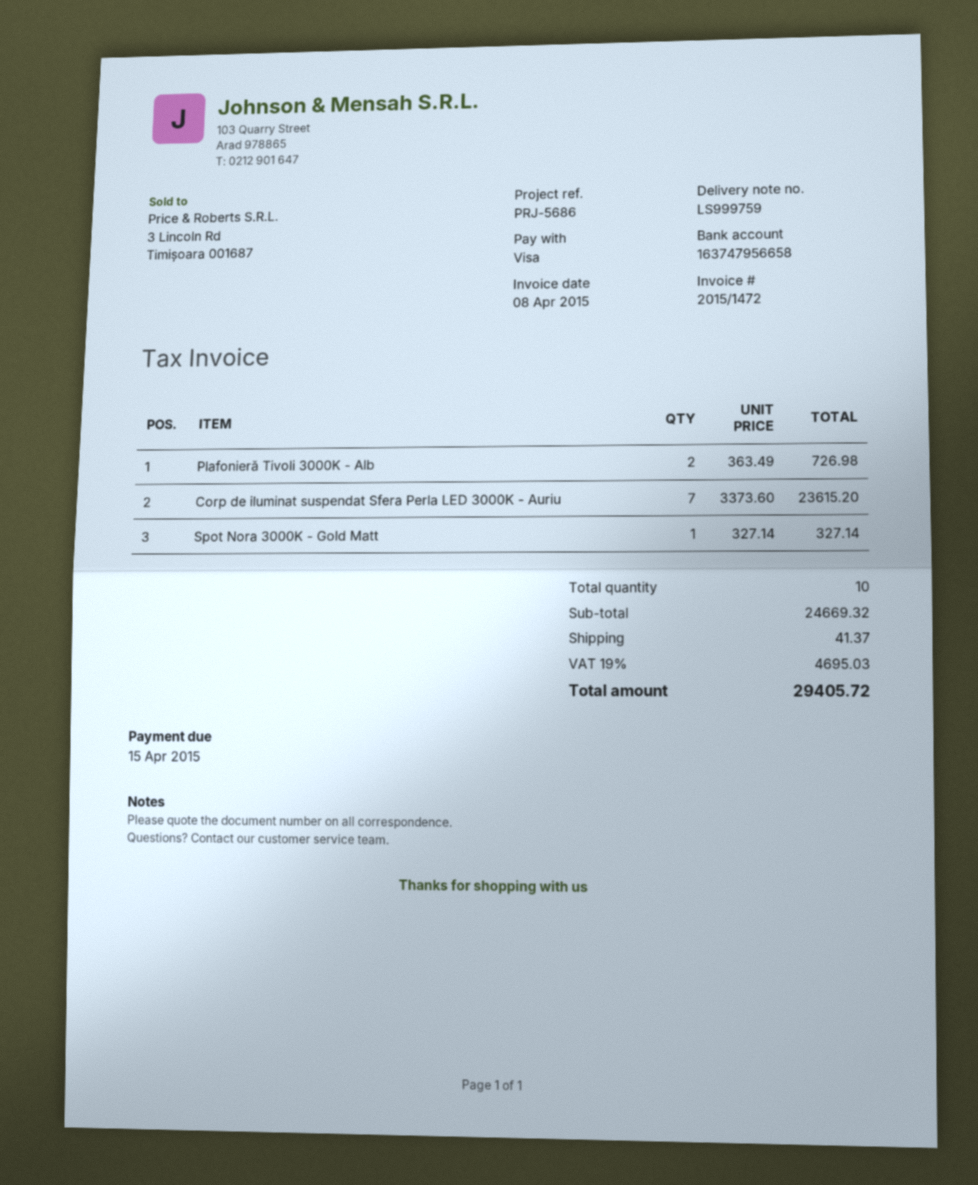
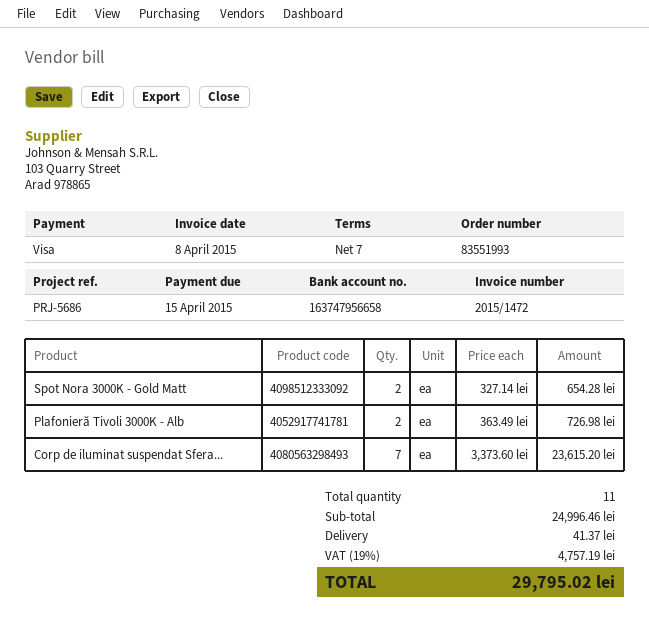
Spot Nora 3000K - Gold Matt: 1 x 327.14 = 327.14 -> 2 x 327.14 = 654.28
total quantity: 10 -> 11
subtotal: 24669.32 -> 24996.46
tax: 19% = 4695.03 -> 19% = 4757.19
total: 29405.72 -> 29795.02

